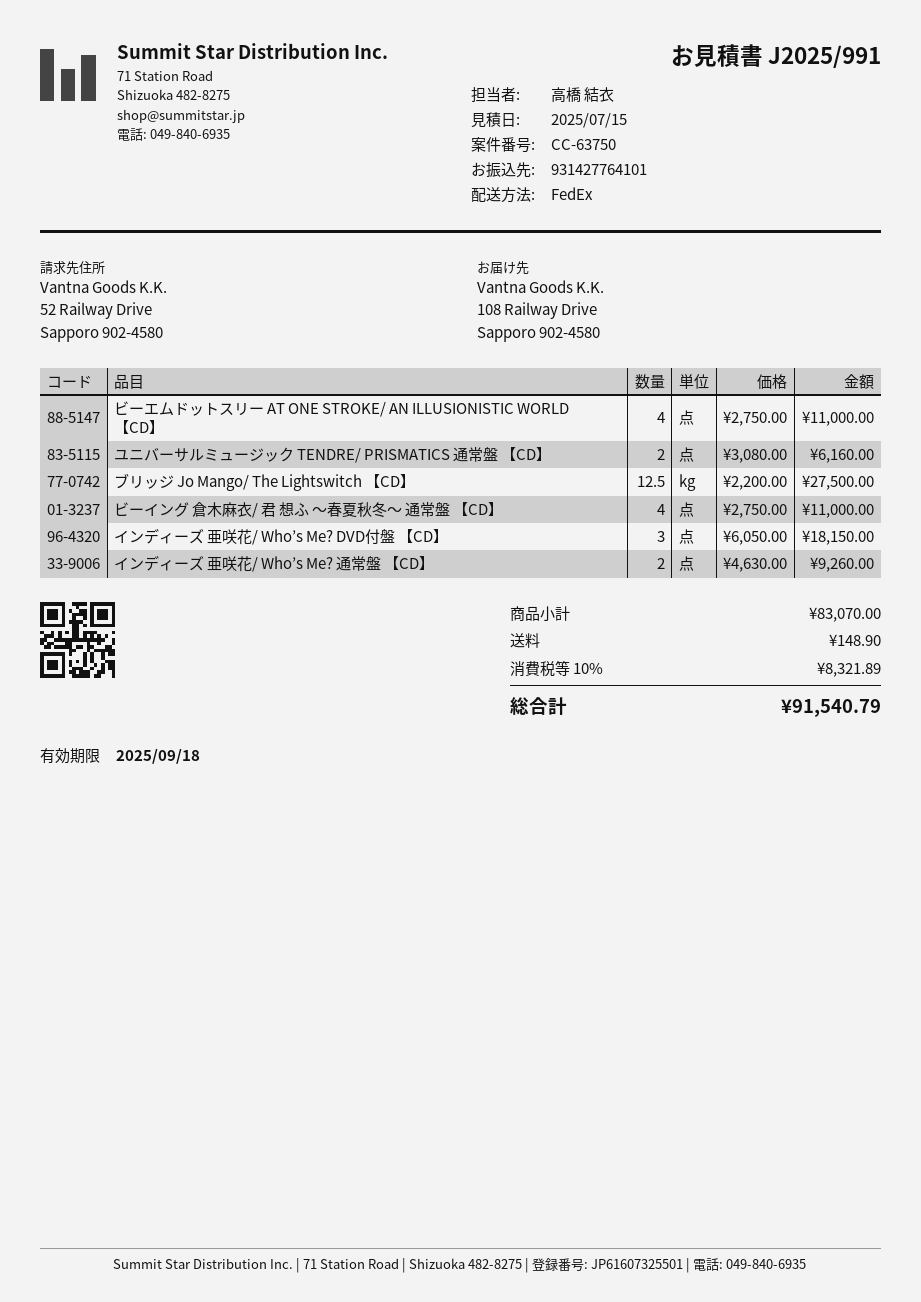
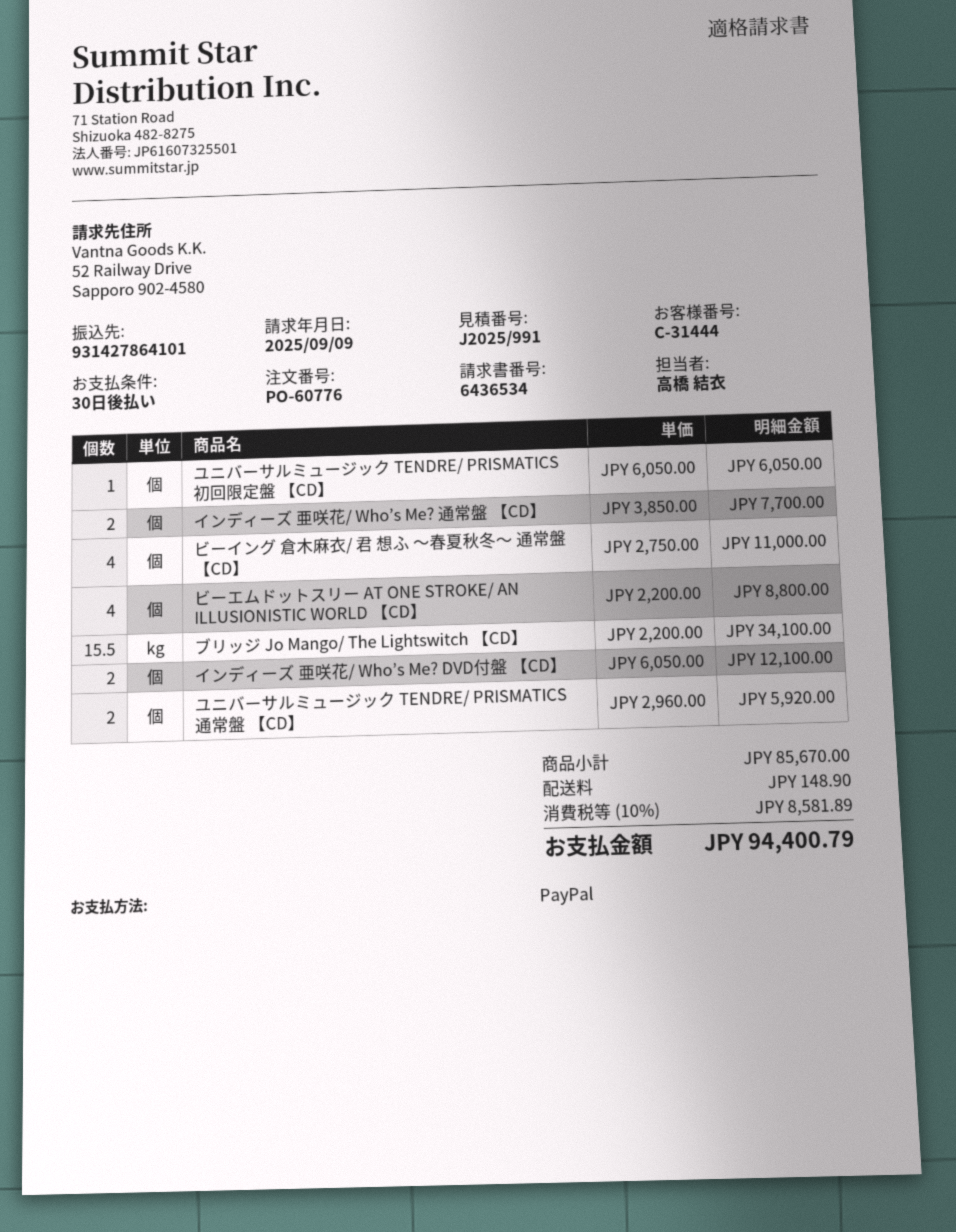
bank account: 931427764101 -> 931427864101
ビーエムドットスリー AT ONE STROKE/ AN ILLUSIONISTIC WORLD 【CD】: 4 x 2750.00 = 11000.00 -> 4 x 2200.00 = 8800.00
ユニバーサルミュージック TENDRE/ PRISMATICS 通常盤 【CD】: 2 x 3080.00 = 6160.00 -> 2 x 2960.00 = 5920.00
ブリッジ Jo Mango/ The Lightswitch 【CD】: 12.5 x 2200.00 = 27500.00 -> 15.5 x 2200.00 = 34100.00
インディーズ 亜咲花/ Who’s Me? DVD付盤 【CD】: 3 x 6050.00 = 18150.00 -> 2 x 6050.00 = 12100.00
インディーズ 亜咲花/ Who’s Me? 通常盤 【CD】: 2 x 4630.00 = 9260.00 -> 2 x 3850.00 = 7700.00
ユニバーサルミュージック TENDRE/ PRISMATICS 初回限定盤 【CD】: none -> 1 x 6050.00 = 6050.00
subtotal: 83070.00 -> 85670.00
tax: 10% = 8321.89 -> 10% = 8581.89
total: 91540.79 -> 94400.79

